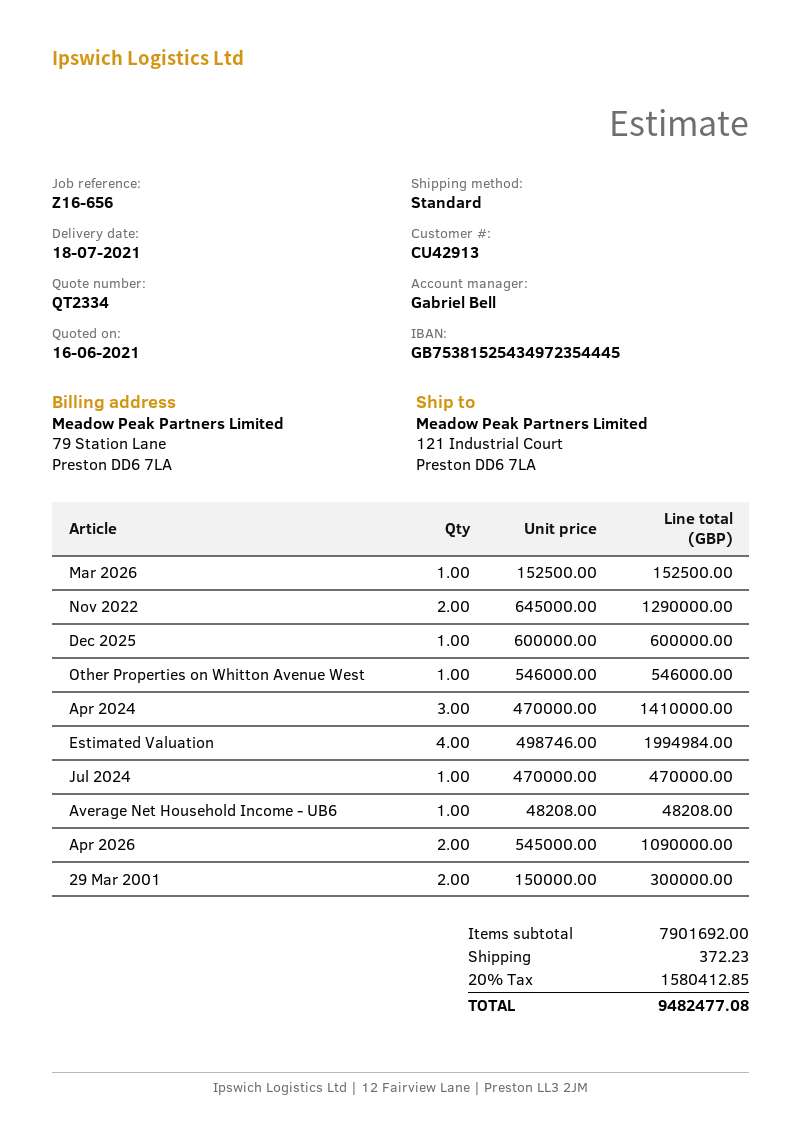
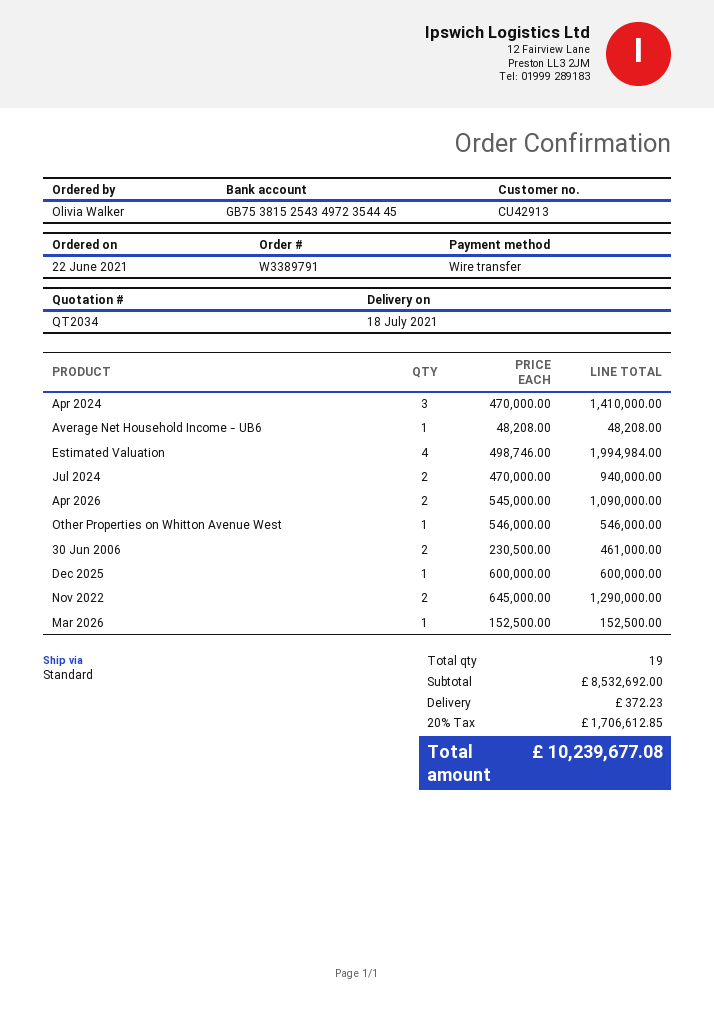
quote number: QT2334 -> QT2034
Jul 2024: 1 x 470000.00 = 470000.00 -> 2 x 470000.00 = 940000.00
29 Mar 2001: 2 x 150000.00 = 300000.00 -> none
30 Jun 2006: none -> 2 x 230500.00 = 461000.00
subtotal: 7901692.00 -> 8532692.00
tax: 20% = 1580412.85 -> 20% = 1706612.85
total: 9482477.08 -> 10239677.08

